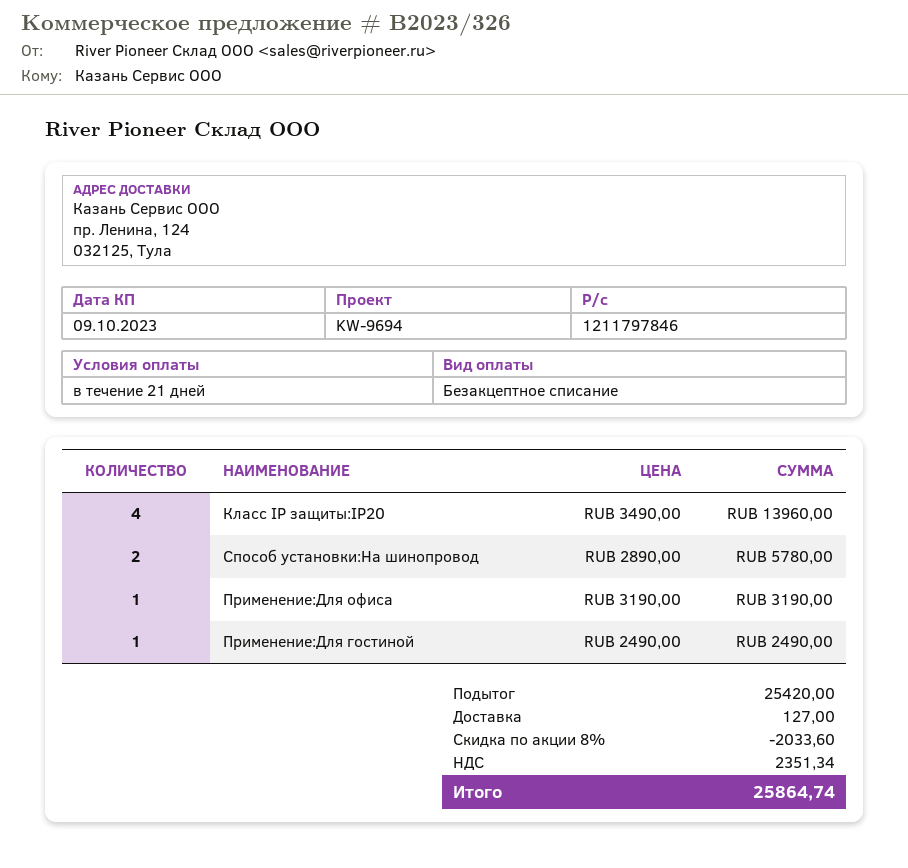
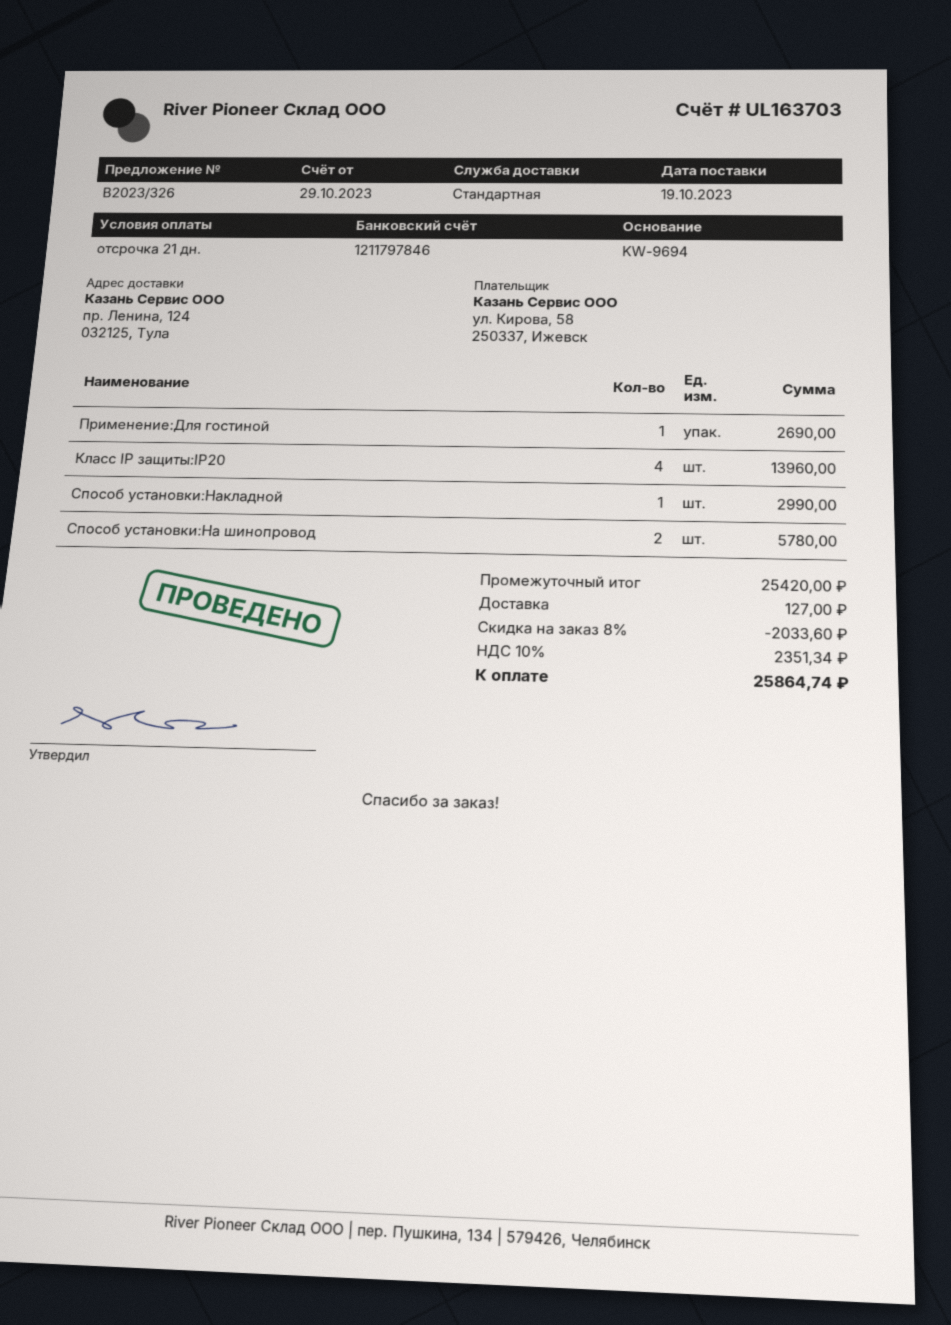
Применение:Для офиса: 1 for 3190.00 -> none
Применение:Для гостиной: 1 for 2490.00 -> 1 for 2690.00
Способ установки:Накладной: none -> 1 for 2990.00

